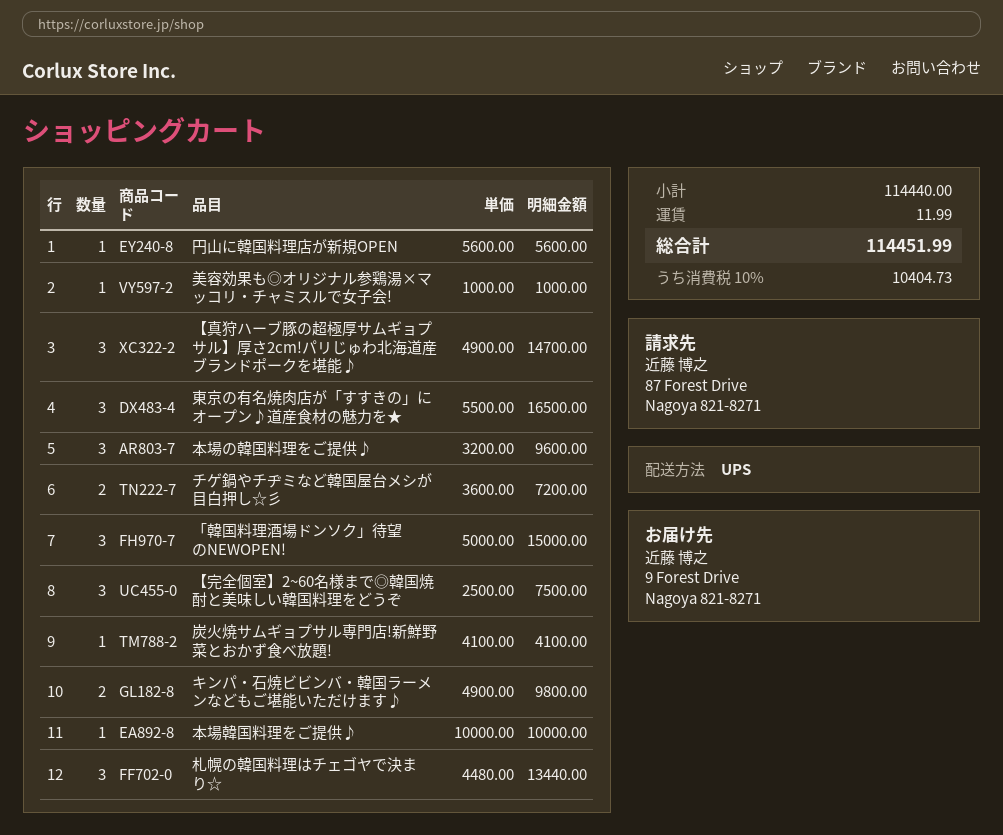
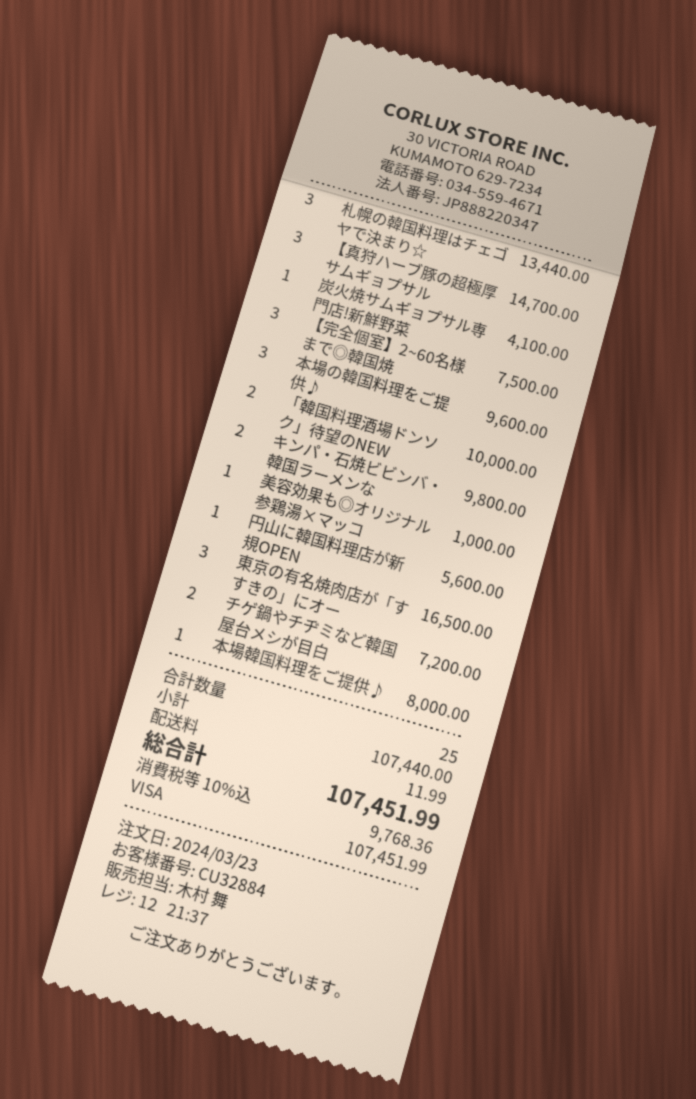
「韓国料理酒場ドンソク」待望のNEWOPEN!: 3 for 15000.00 -> 2 for 10000.00
本場韓国料理をご提供♪: 1 for 10000.00 -> 1 for 8000.00
subtotal: 114440.00 -> 107440.00
tax: 10% = 10404.73 -> 10% = 9768.36
total: 114451.99 -> 107451.99

